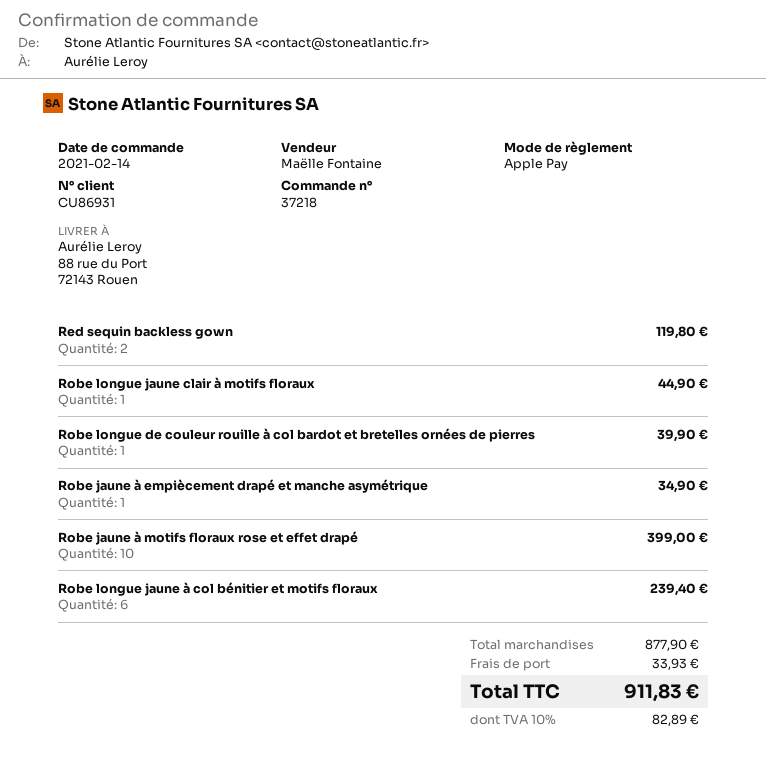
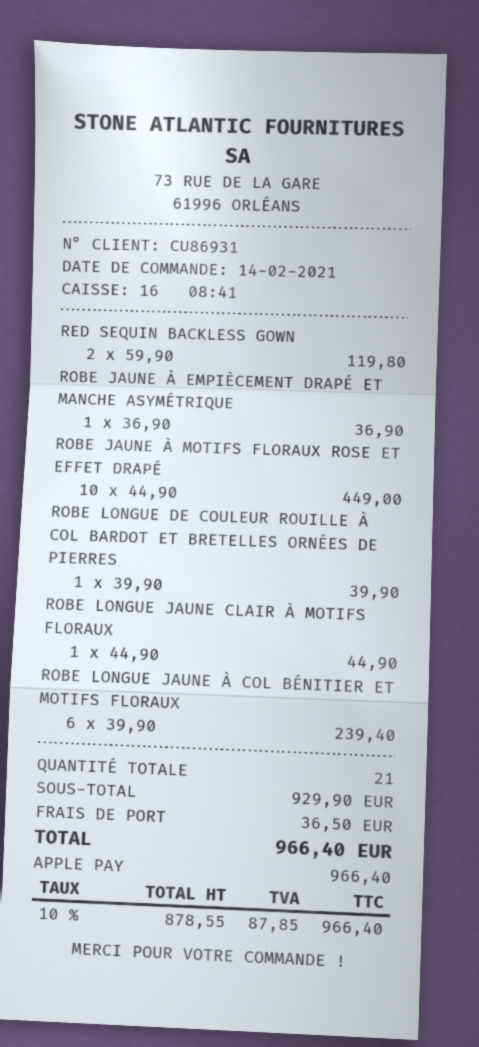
Robe jaune à empiècement drapé et manche asymétrique: 1 for 34.90 -> 1 for 36.90
Robe jaune à motifs floraux rose et effet drapé: 10 for 399.00 -> 10 for 449.00
subtotal: 877.90 -> 929.90
shipping: 33.93 -> 36.50
tax: 10% = 82.89 -> 10% = 87.85
total: 911.83 -> 966.40

